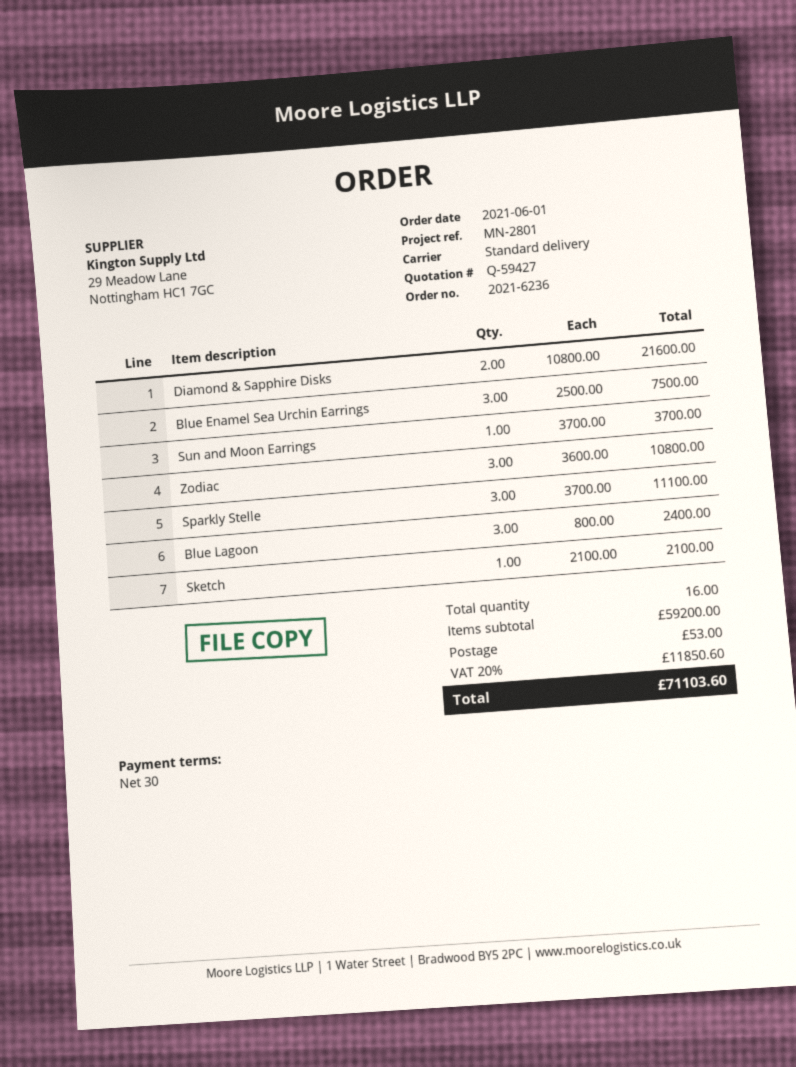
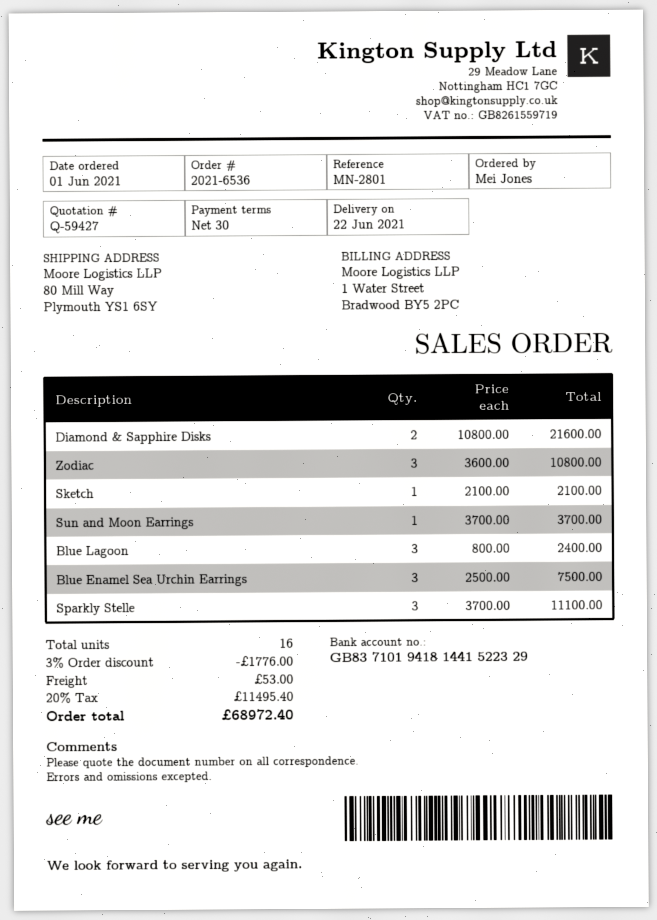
order number: 2021-6236 -> 2021-6536
discount: none -> 3% = 1776.00
tax: 20% = 11850.60 -> 20% = 11495.40
total: 71103.60 -> 68972.40

